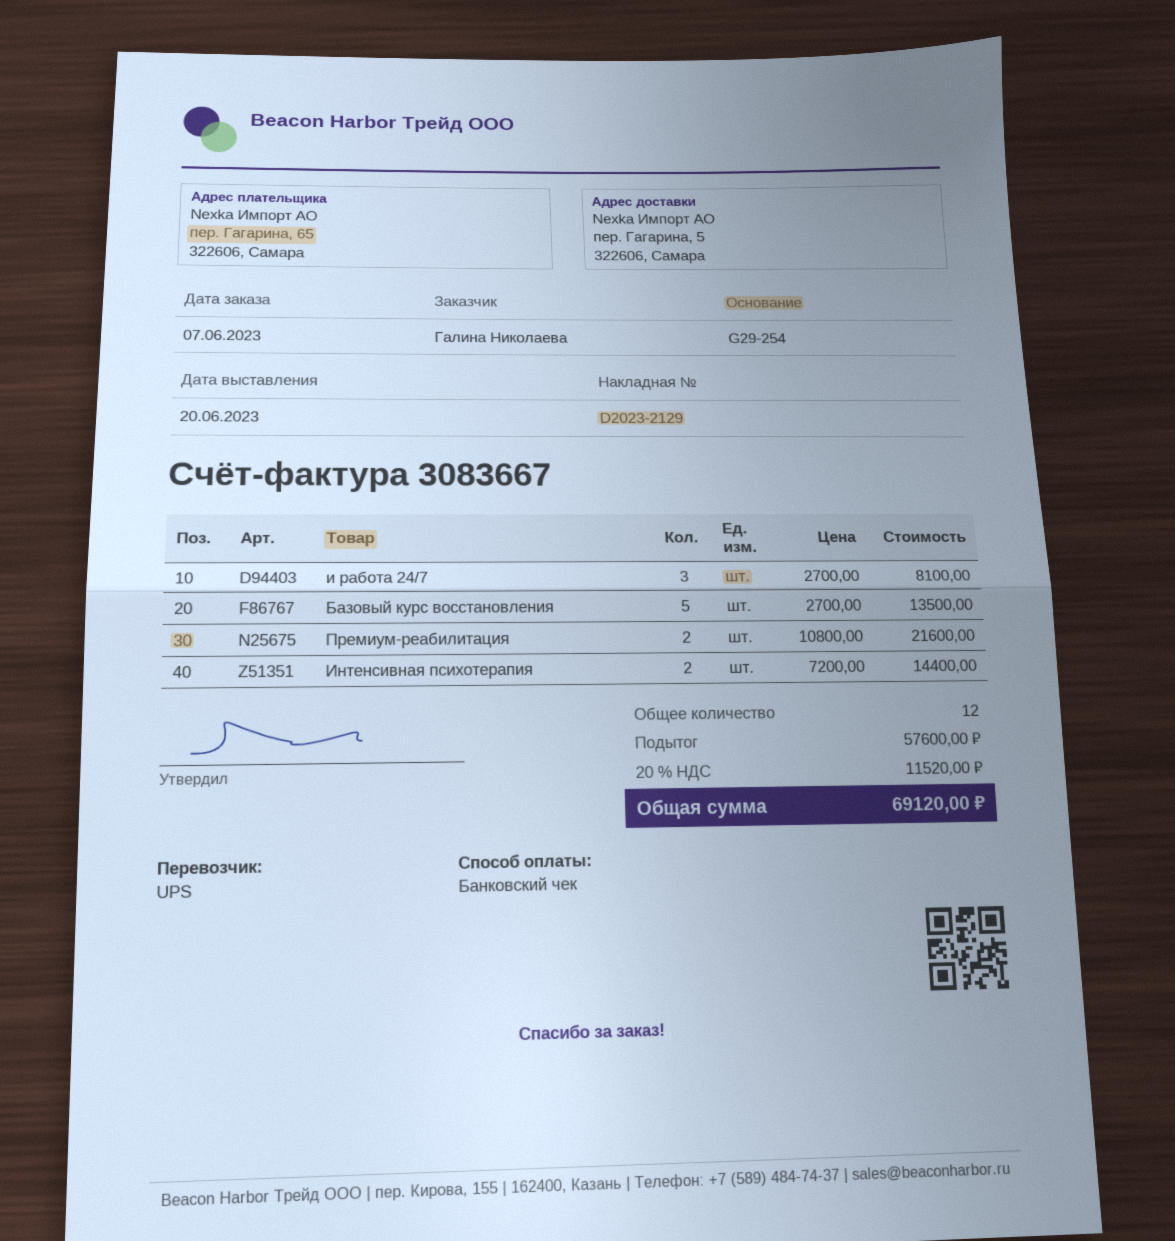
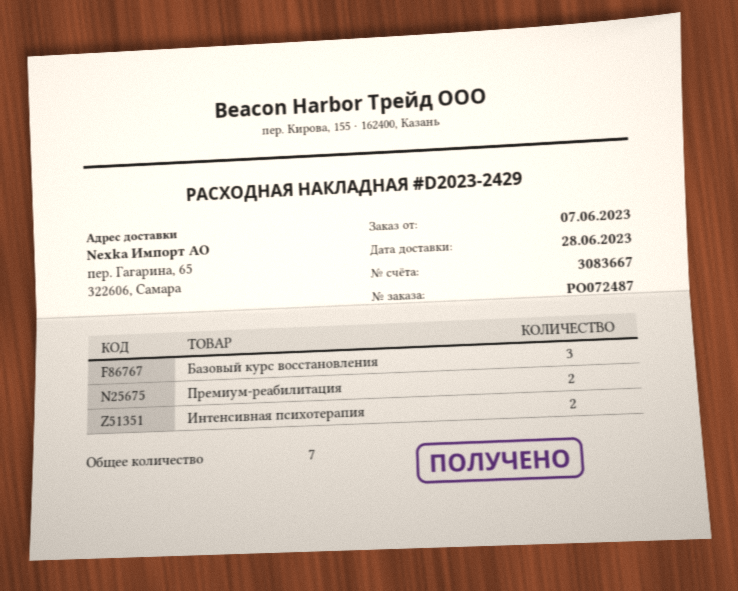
delivery note number: D2023-2129 -> D2023-2429
ship to: пер. Гагарина, 5, 322606, Самара -> пер. Гагарина, 65, 322606, Самара
и работа 24/7: 3 -> none
Базовый курс восстановления: 5 -> 3
total quantity: 12 -> 7

